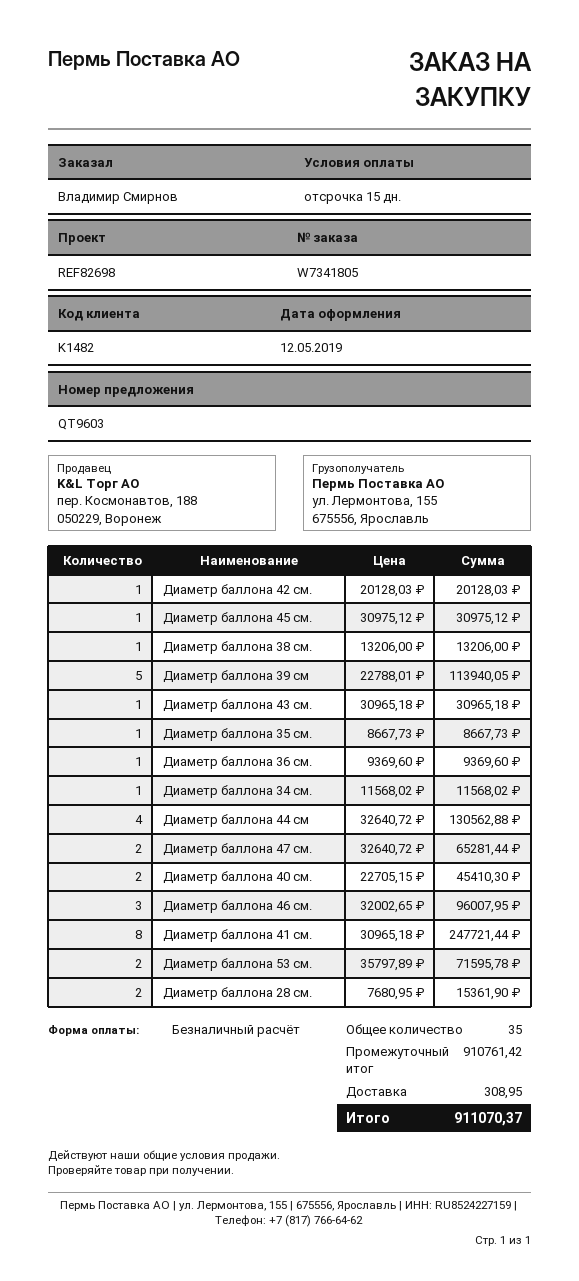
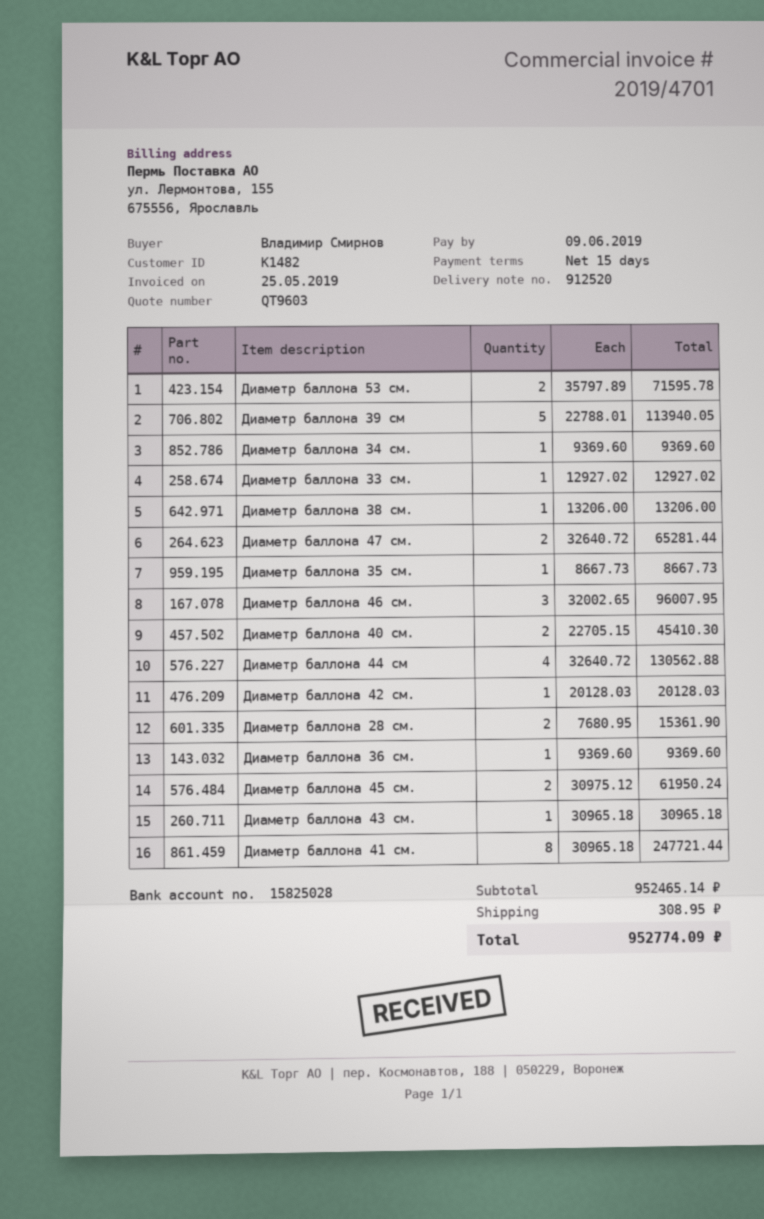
Диаметр баллона 45 см.: 1 x 30975.12 = 30975.12 -> 2 x 30975.12 = 61950.24
Диаметр баллона 34 см.: 1 x 11568.02 = 11568.02 -> 1 x 9369.60 = 9369.60
Диаметр баллона 33 см.: none -> 1 x 12927.02 = 12927.02
subtotal: 910761.42 -> 952465.14
total: 911070.37 -> 952774.09

